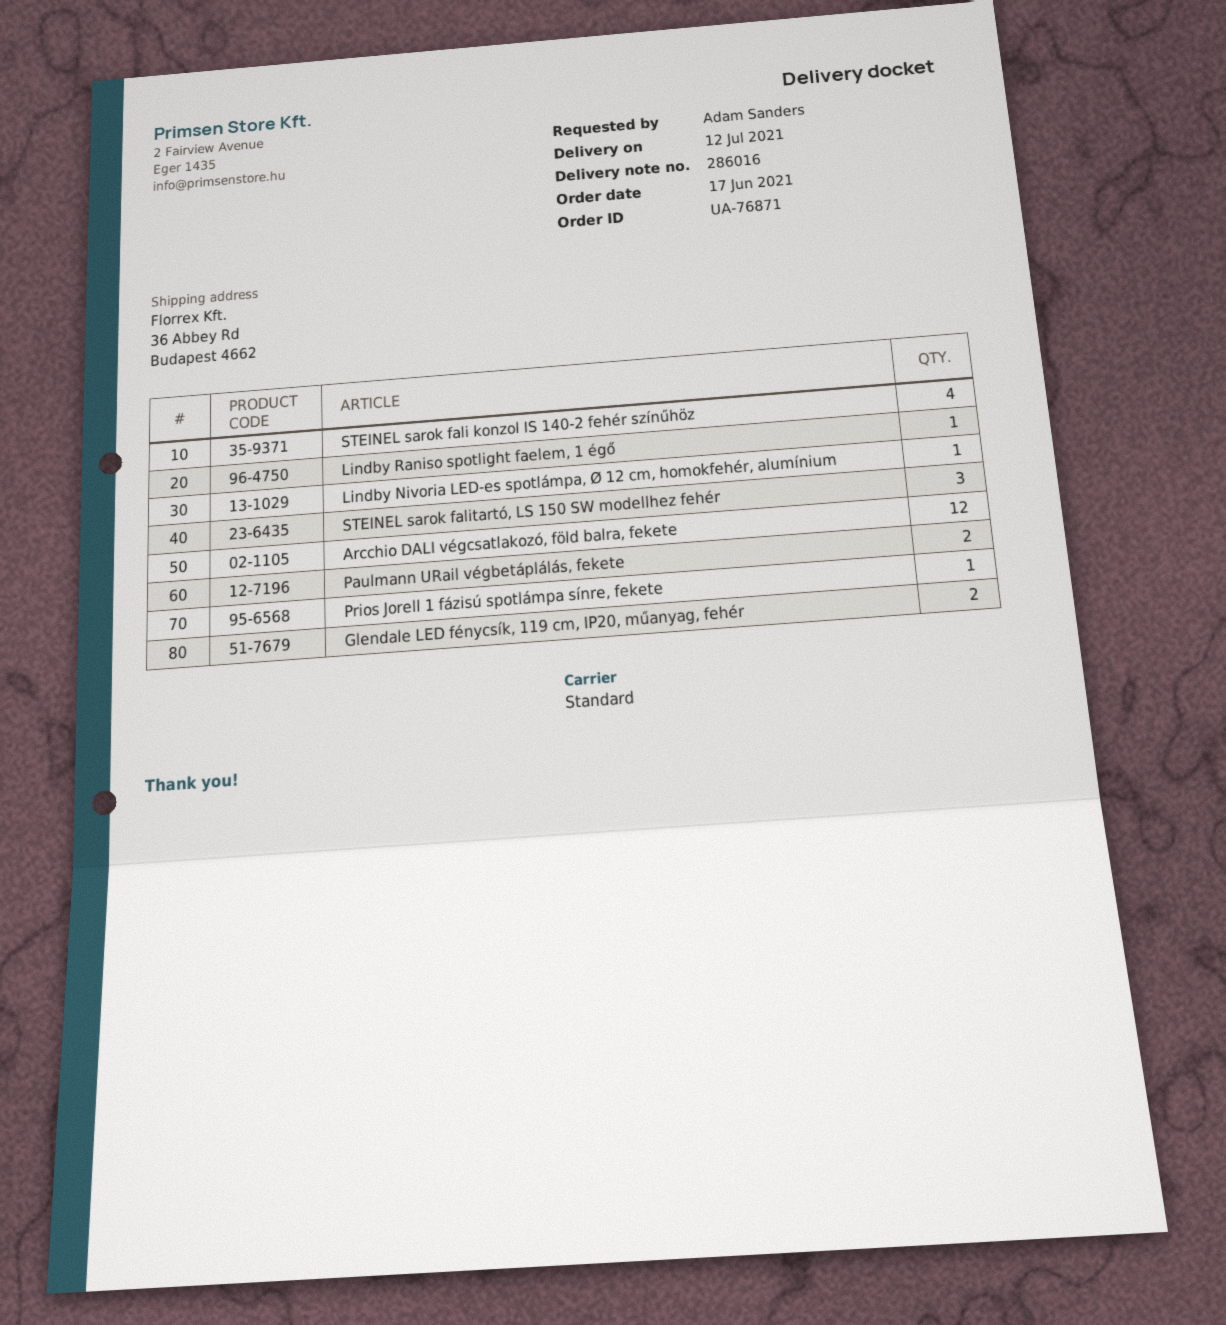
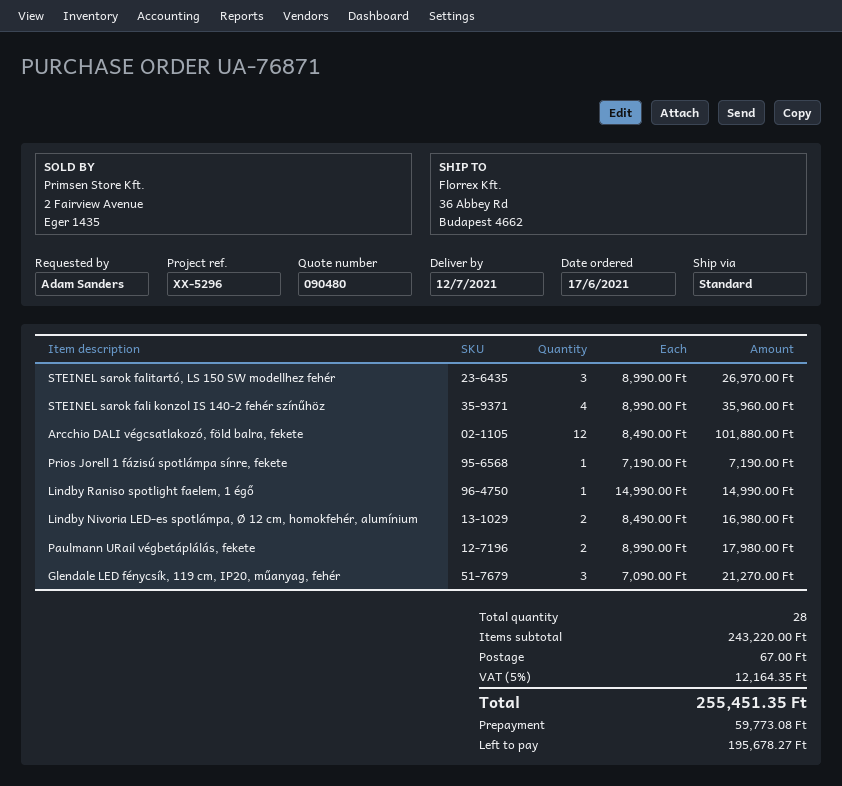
Lindby Nivoria LED-es spotlámpa, Ø 12 cm, homokfehér, alumínium: 1 -> 2
Glendale LED fénycsík, 119 cm, IP20, műanyag, fehér: 2 -> 3

